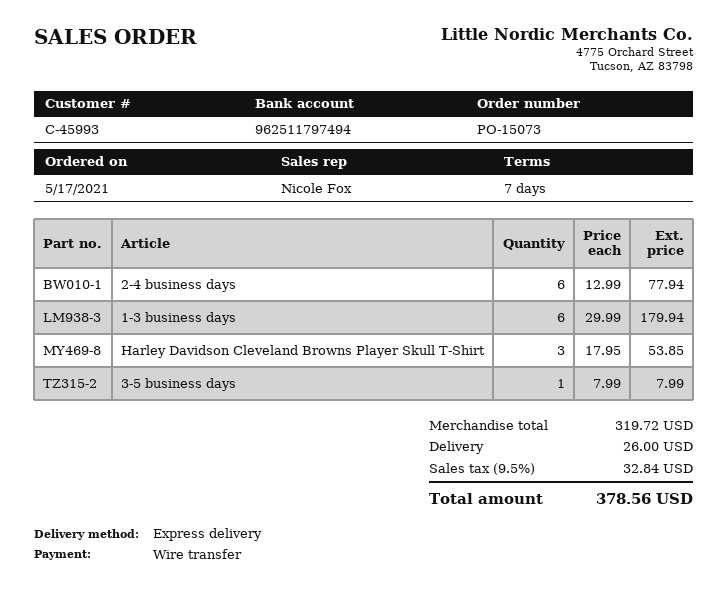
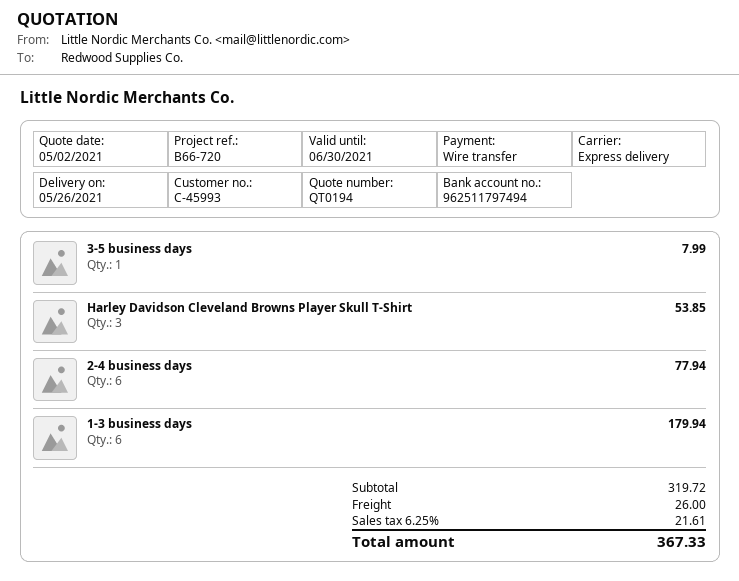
tax: 9.5% = 32.84 -> 6.25% = 21.61
total: 378.56 -> 367.33

